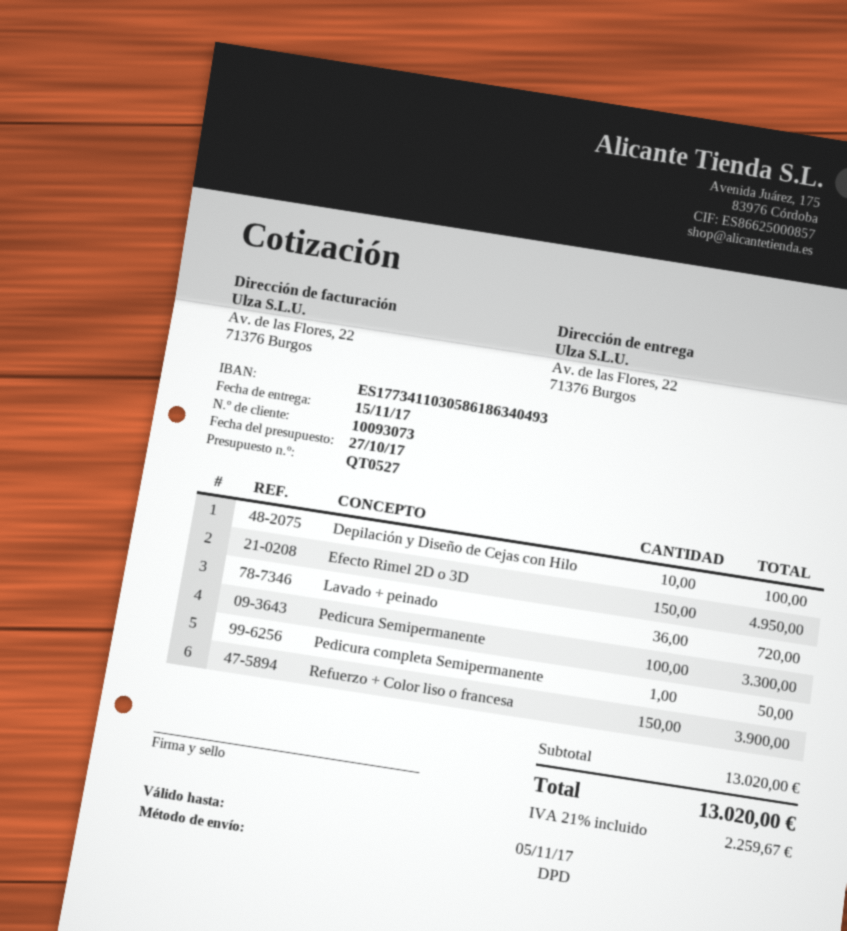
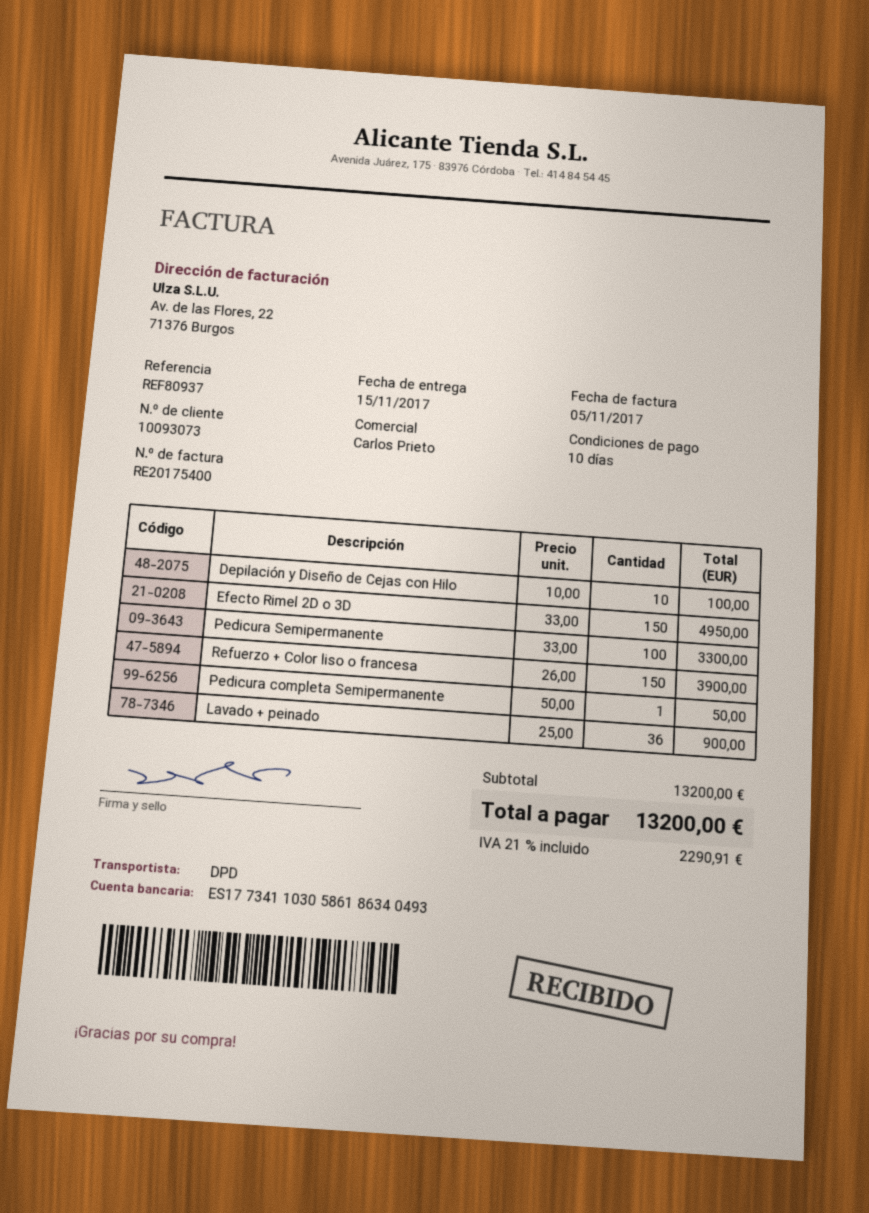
Lavado + peinado: 36 for 720.00 -> 36 for 900.00
subtotal: 13020.00 -> 13200.00
tax: 21% = 2259.67 -> 21% = 2290.91
total: 13020.00 -> 13200.00

